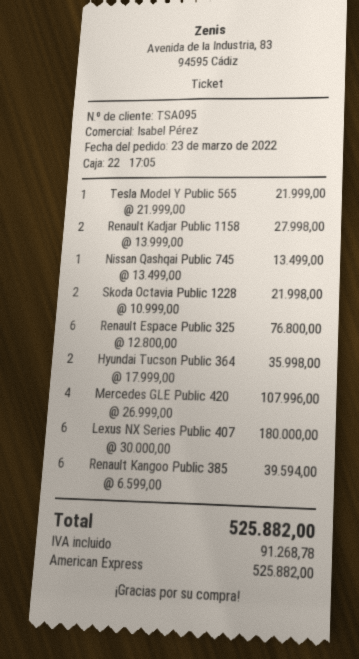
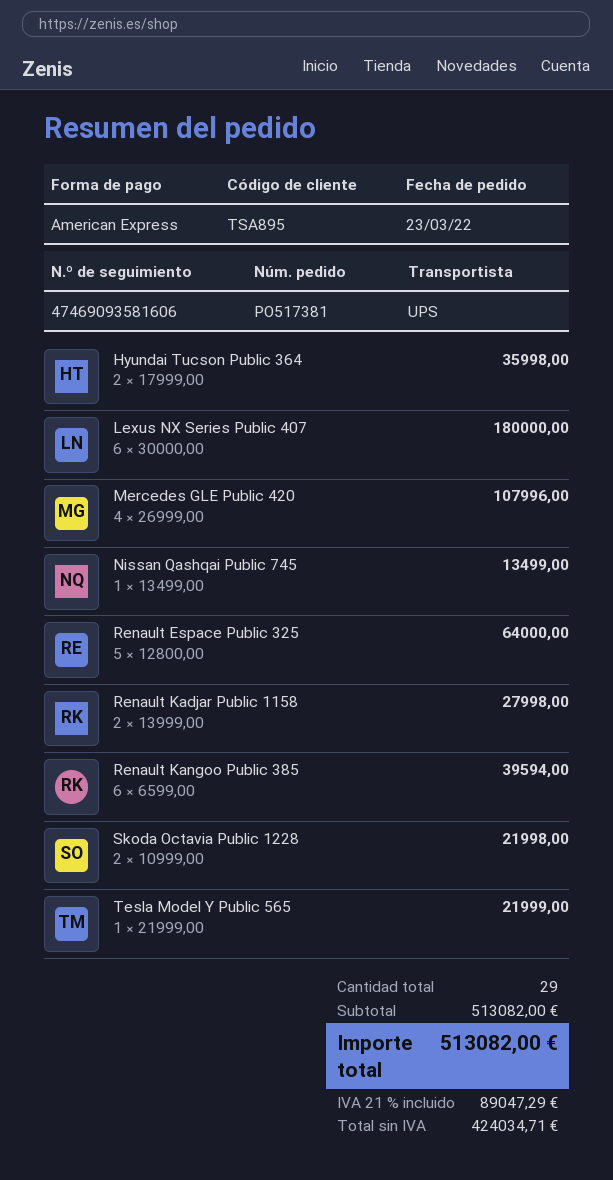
customer number: TSA095 -> TSA895
Renault Espace Public 325: 6 x 12800.00 = 76800.00 -> 5 x 12800.00 = 64000.00
tax: 91268.78 -> 89047.29
total: 525882.00 -> 513082.00

